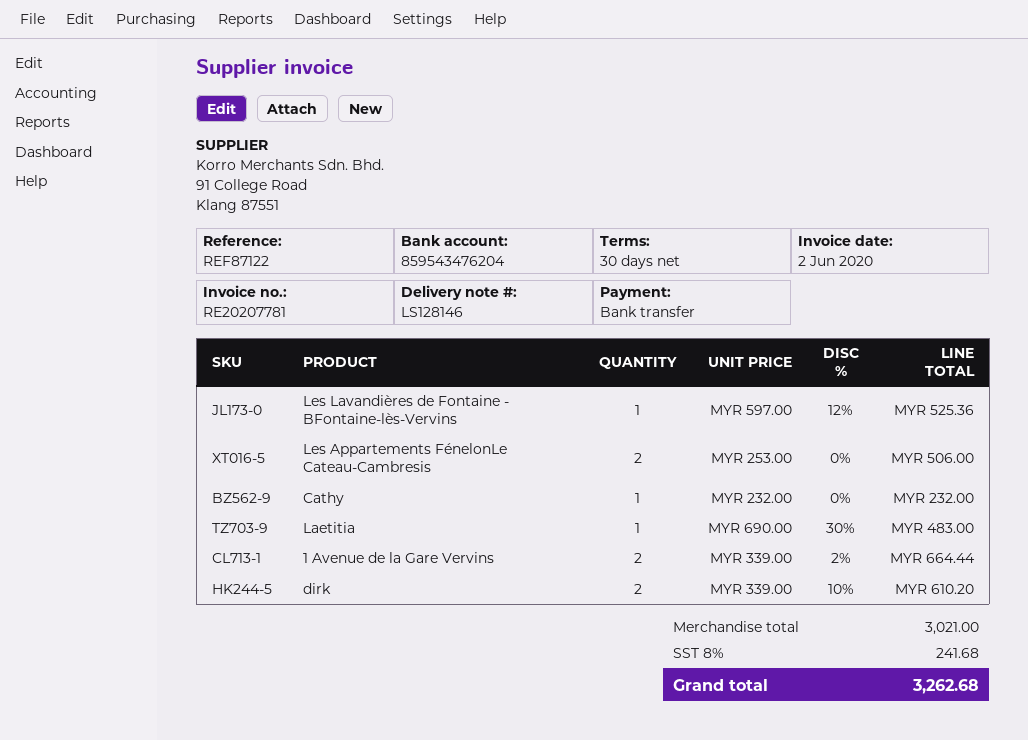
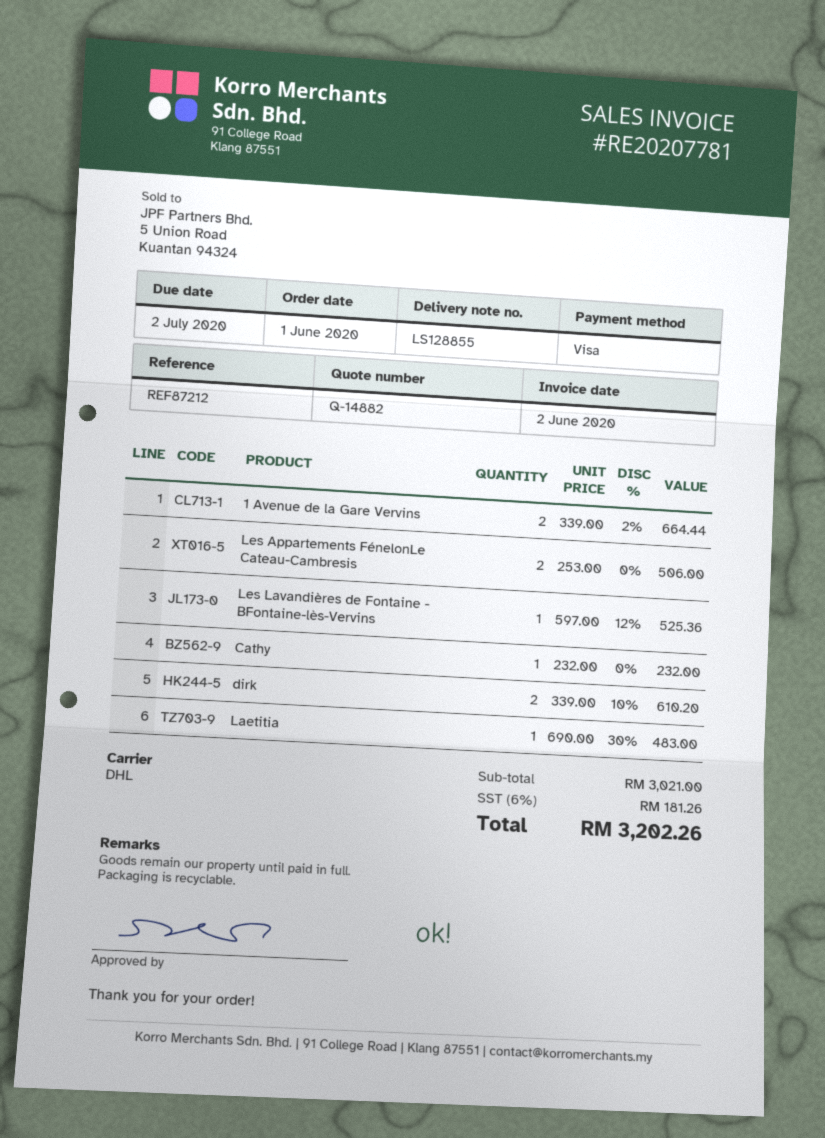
delivery note number: LS128146 -> LS128855
reference: REF87122 -> REF87212
payment method: bank transfer -> Visa
tax: 8% = 241.68 -> 6% = 181.26
total: 3262.68 -> 3202.26

